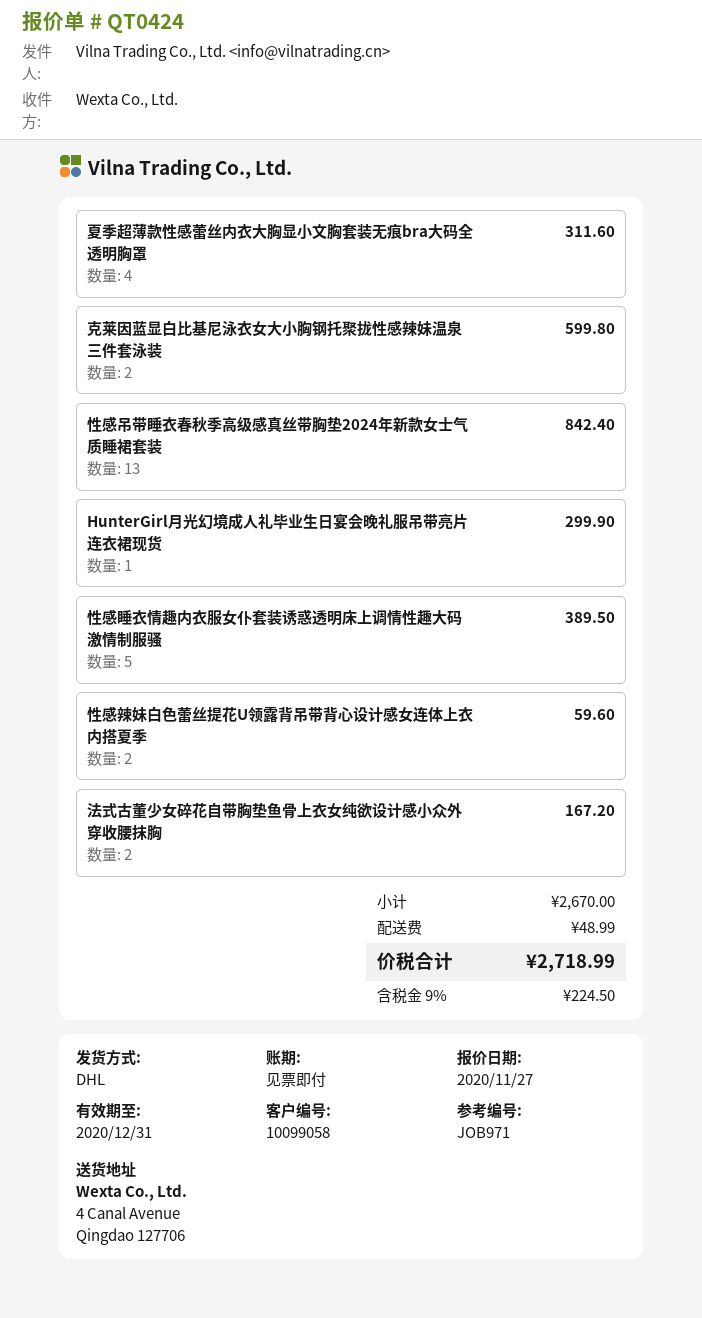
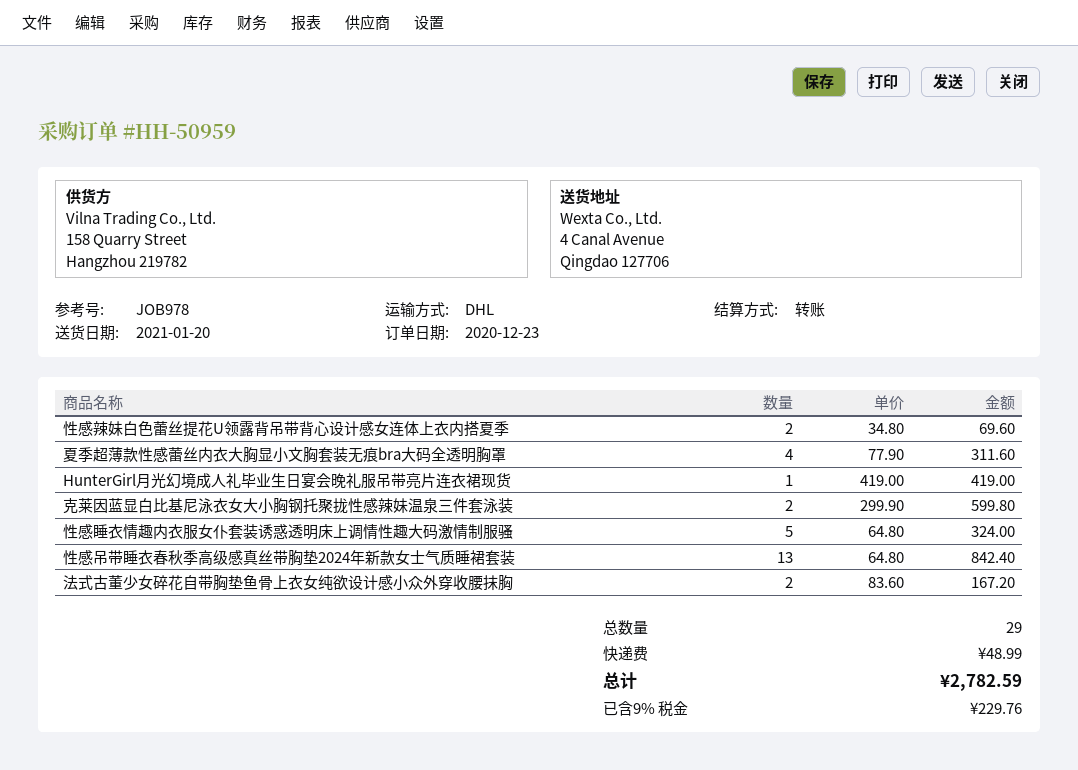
reference: JOB971 -> JOB978
HunterGirl月光幻境成人礼毕业生日宴会晚礼服吊带亮片连衣裙现货: 1 for 299.90 -> 1 for 419.00
性感睡衣情趣内衣服女仆套装诱惑透明床上调情性趣大码激情制服骚: 5 for 389.50 -> 5 for 324.00
性感辣妹白色蕾丝提花U领露背吊带背心设计感女连体上衣内搭夏季: 2 for 59.60 -> 2 for 69.60
tax: 9% = 224.50 -> 9% = 229.76
total: 2718.99 -> 2782.59

